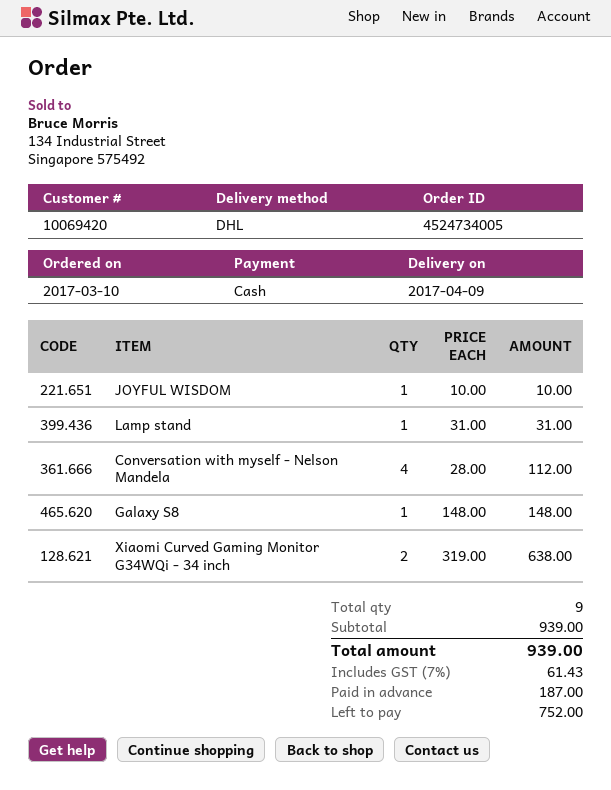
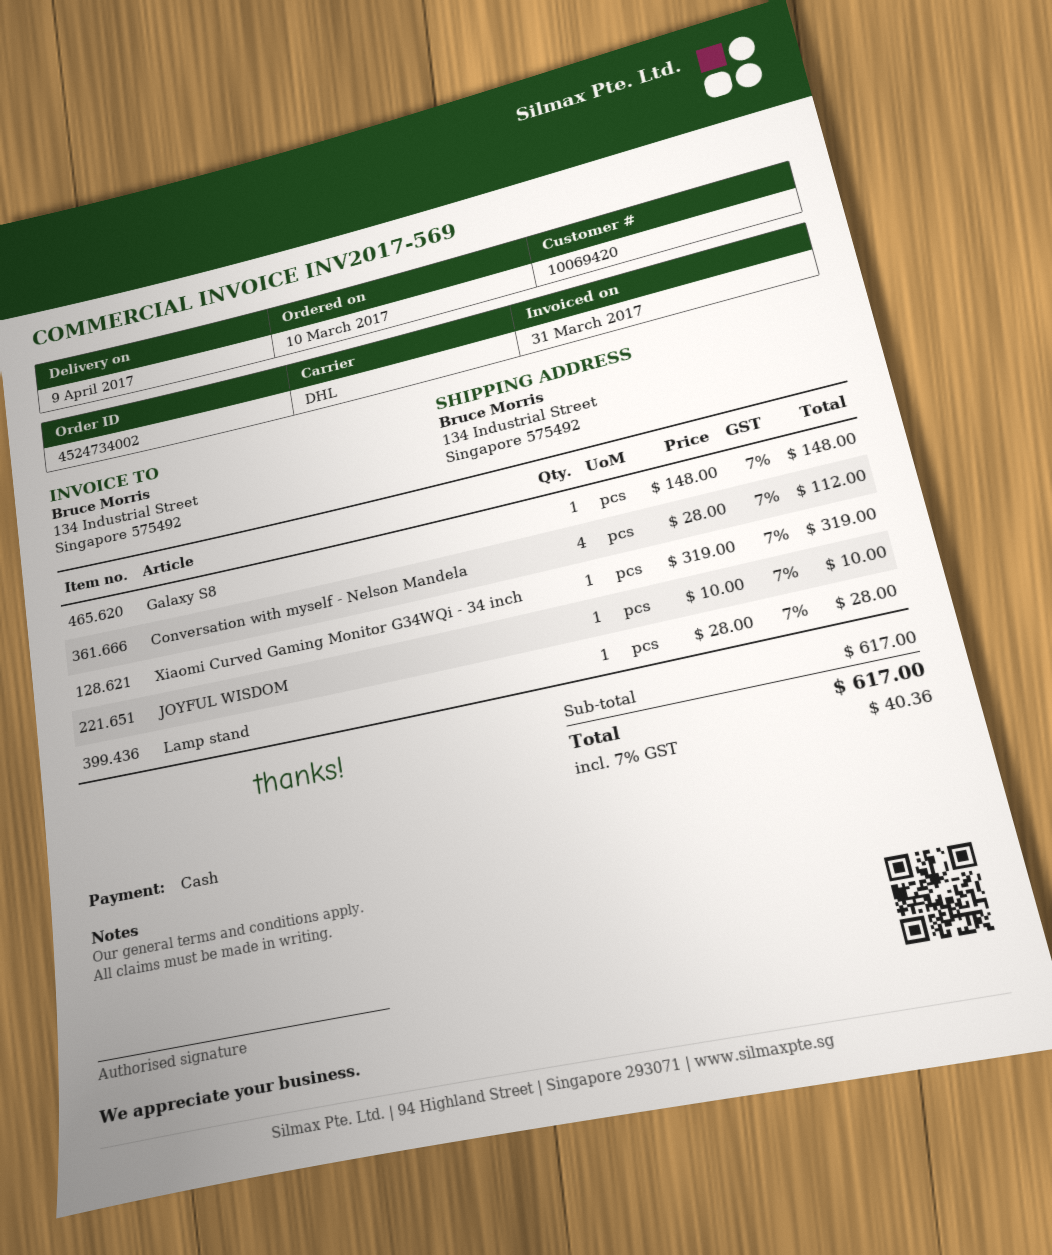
order number: 4524734005 -> 4524734002
Lamp stand: 1 x 31.00 = 31.00 -> 1 x 28.00 = 28.00
Xiaomi Curved Gaming Monitor G34WQi - 34 inch: 2 x 319.00 = 638.00 -> 1 x 319.00 = 319.00
subtotal: 939.00 -> 617.00
tax: 7% = 61.43 -> 7% = 40.36
total: 939.00 -> 617.00

